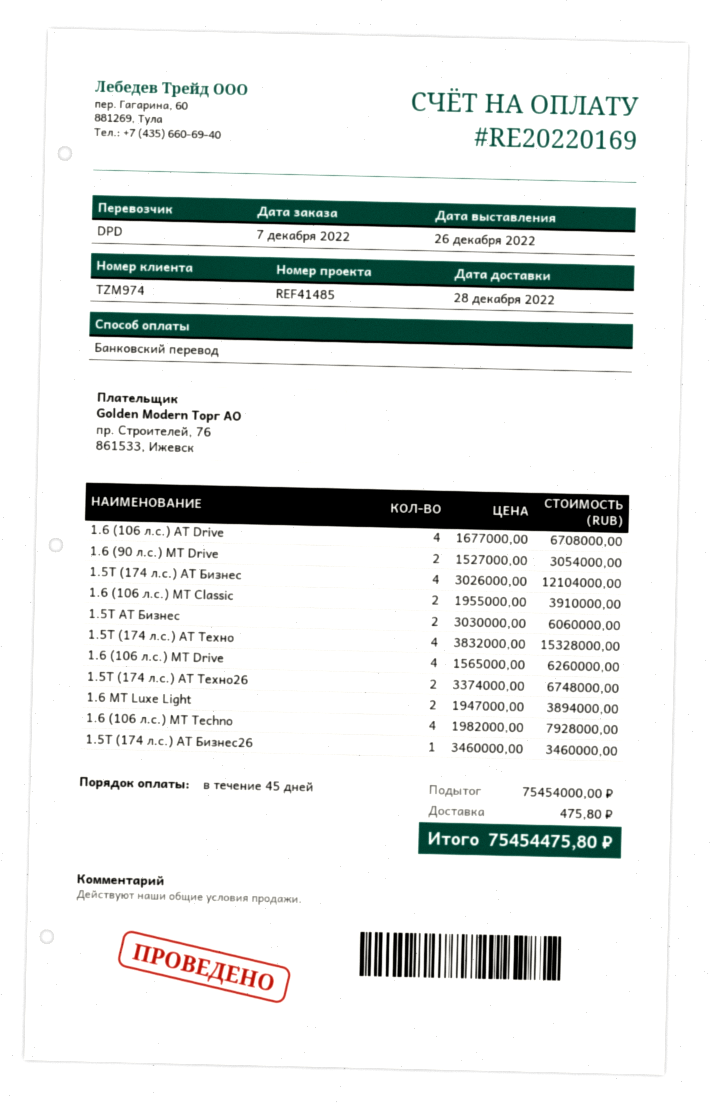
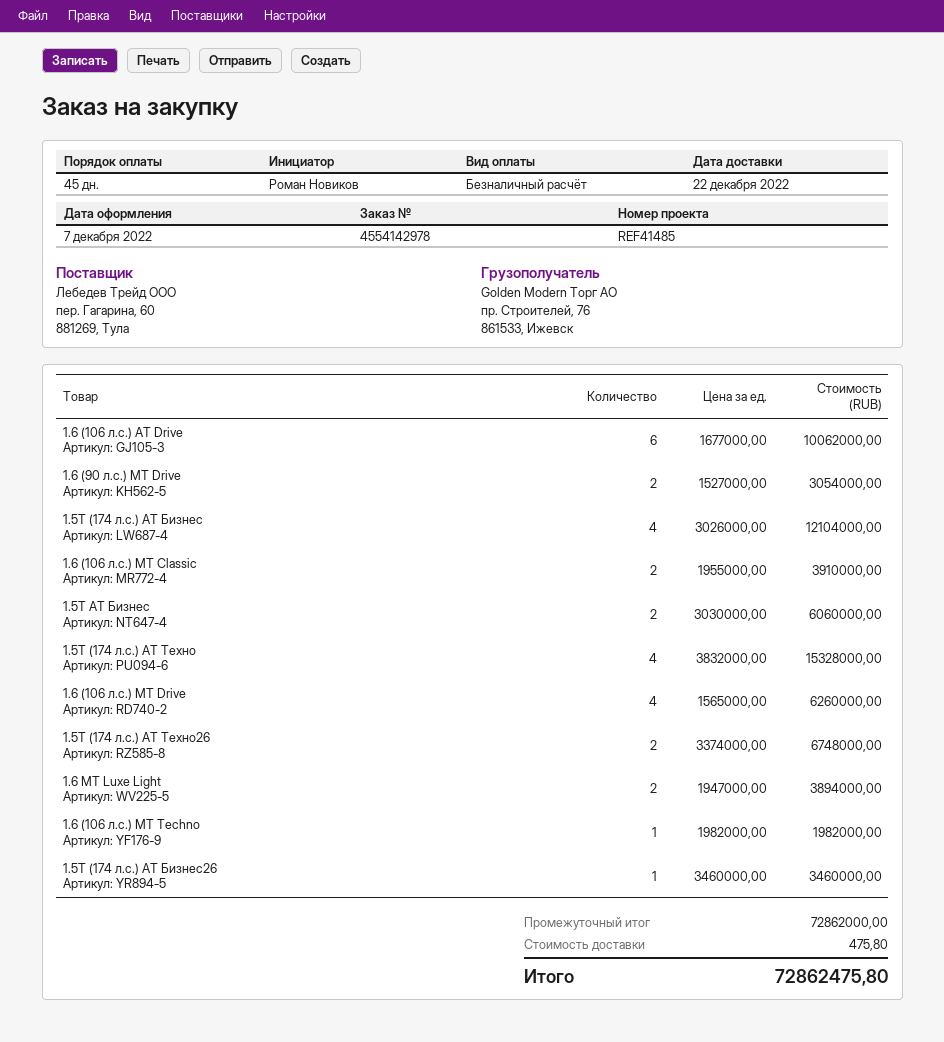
delivery date: 2022-12-28 -> 2022-12-22
1.6 (106 л.с.) AT Drive: 4 x 1677000.00 = 6708000.00 -> 6 x 1677000.00 = 10062000.00
1.6 (106 л.с.) MT Techno: 4 x 1982000.00 = 7928000.00 -> 1 x 1982000.00 = 1982000.00
subtotal: 75454000.00 -> 72862000.00
total: 75454475.80 -> 72862475.80

